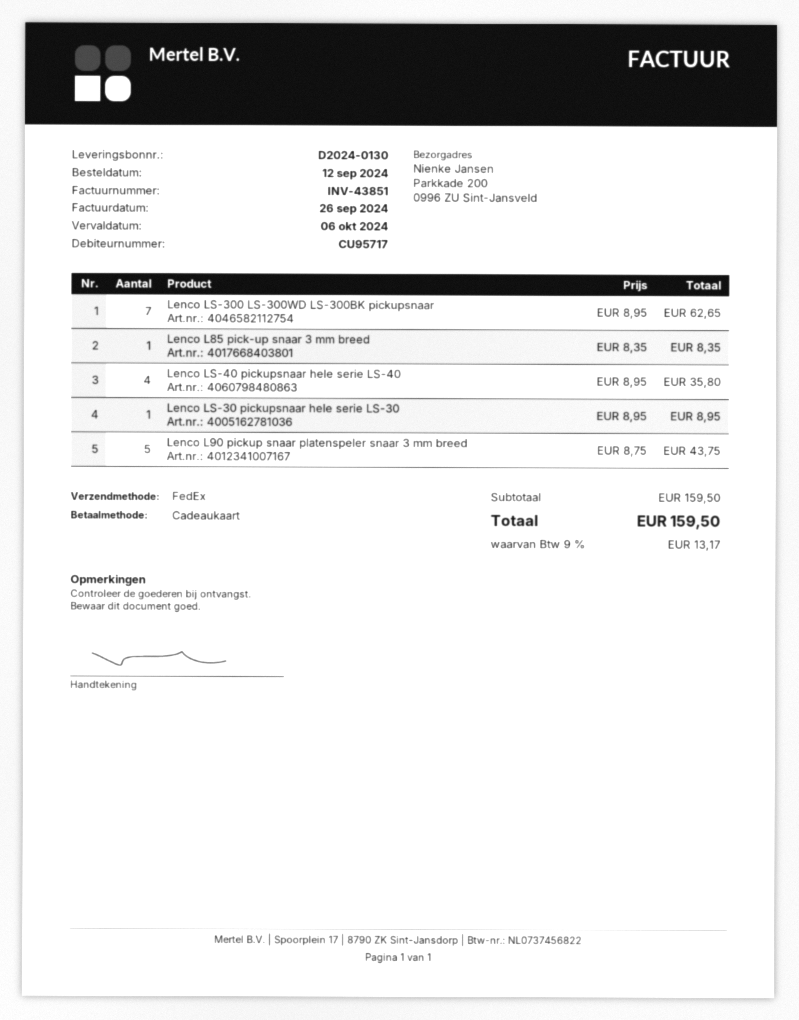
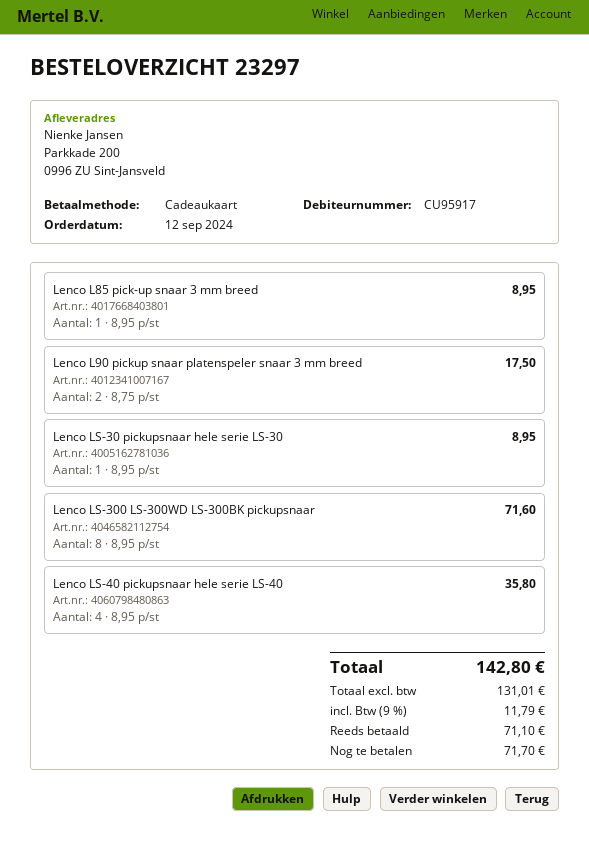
customer number: CU95717 -> CU95917
Lenco LS-300 LS-300WD LS-300BK pickupsnaar: 7 x 8.95 = 62.65 -> 8 x 8.95 = 71.60
Lenco L85 pick-up snaar 3 mm breed: 1 x 8.35 = 8.35 -> 1 x 8.95 = 8.95
Lenco L90 pickup snaar platenspeler snaar 3 mm breed: 5 x 8.75 = 43.75 -> 2 x 8.75 = 17.50
tax: 9% = 13.17 -> 9% = 11.79
total: 159.50 -> 142.80

